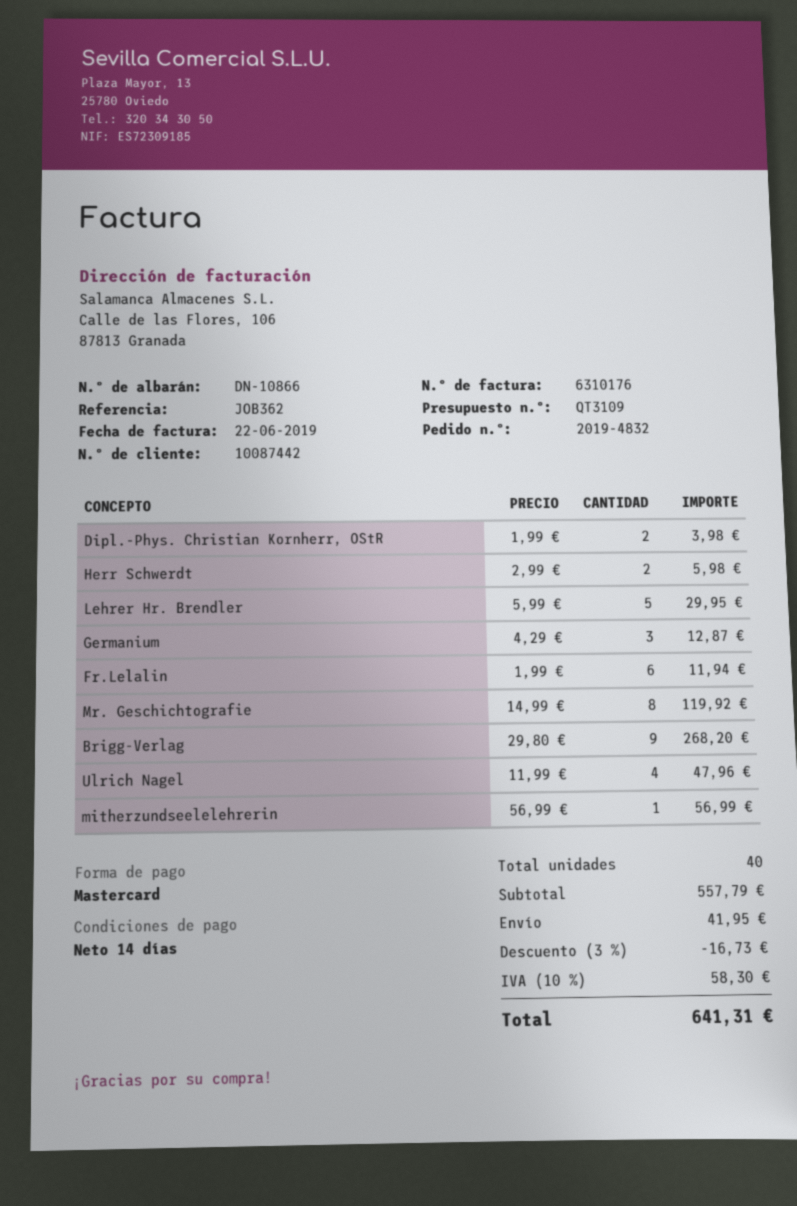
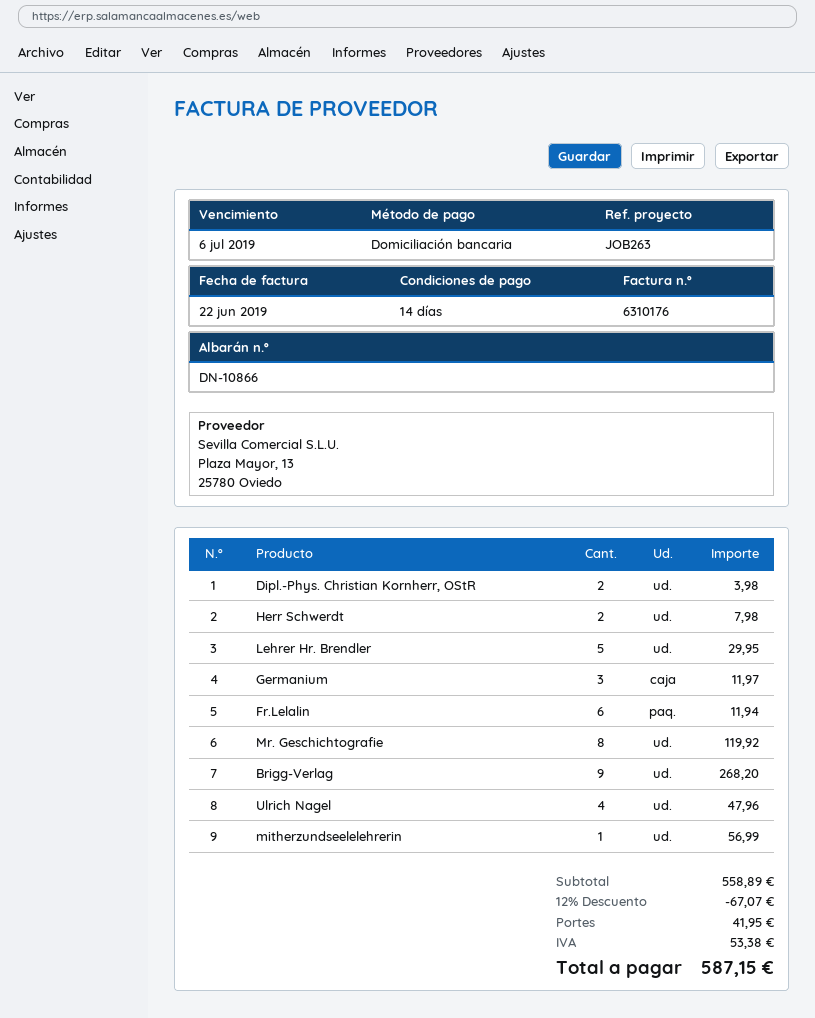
reference: JOB362 -> JOB263
payment method: Mastercard -> direct debit
Herr Schwerdt: 2 for 5.98 -> 2 for 7.98
Germanium: 3 for 12.87 -> 3 for 11.97
subtotal: 557.79 -> 558.89
discount: 3% = 16.73 -> 12% = 67.07
tax: 58.30 -> 53.38
total: 641.31 -> 587.15

